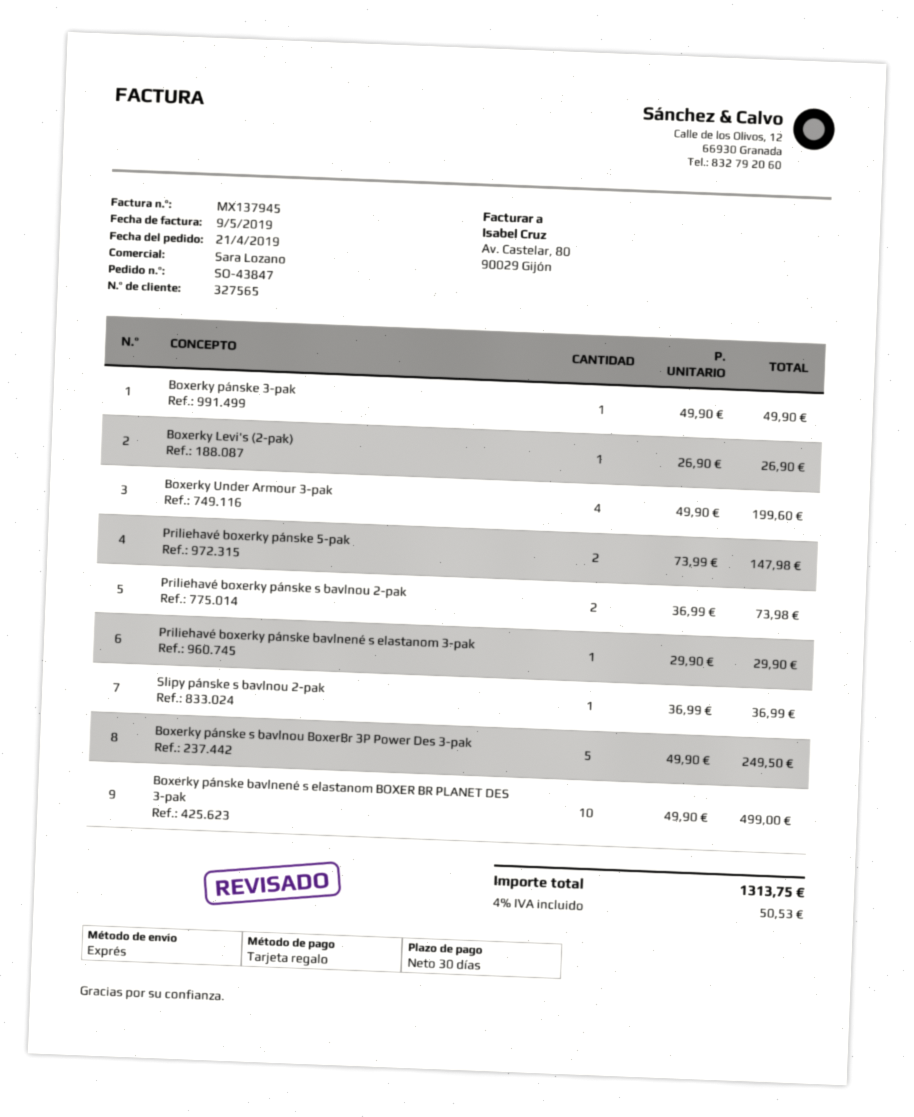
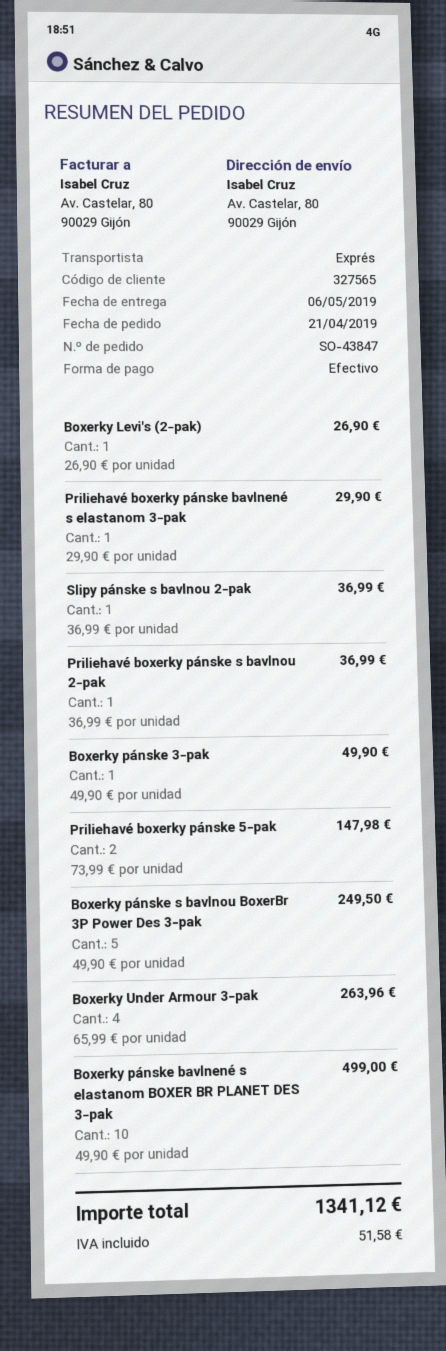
payment method: gift card -> cash
Boxerky Under Armour 3-pak: 4 x 49.90 = 199.60 -> 4 x 65.99 = 263.96
Priliehavé boxerky pánske s bavlnou 2-pak: 2 x 36.99 = 73.98 -> 1 x 36.99 = 36.99
tax: 50.53 -> 51.58
total: 1313.75 -> 1341.12

